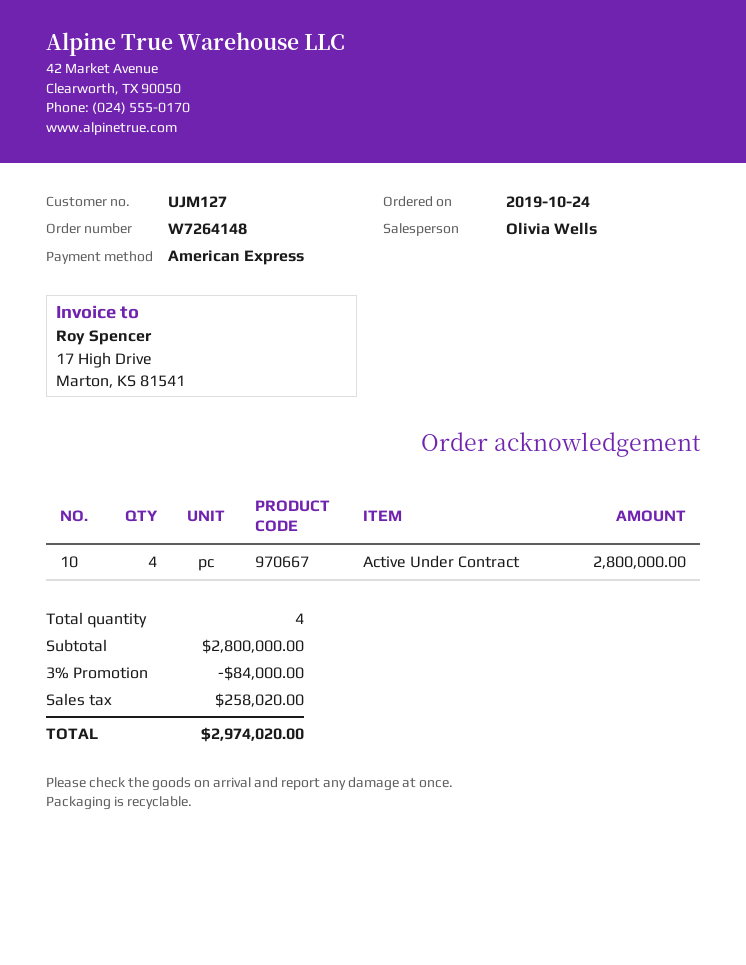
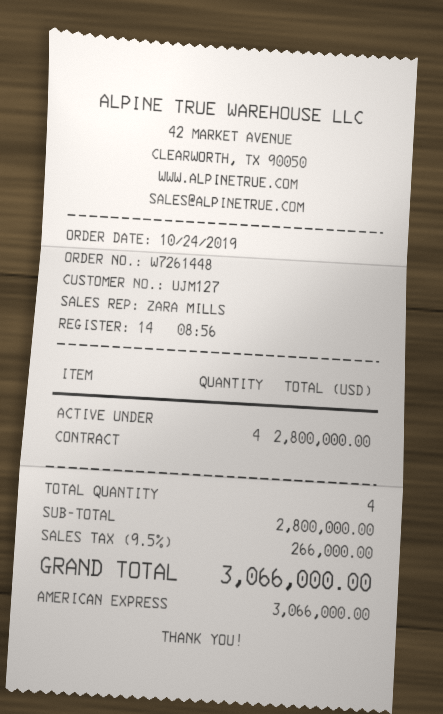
order number: W7264148 -> W7261448
sales rep: Olivia Wells -> ZARA MILLS
discount: 3% = 84000.00 -> none
tax: 258020.00 -> 266000.00
total: 2974020.00 -> 3066000.00

